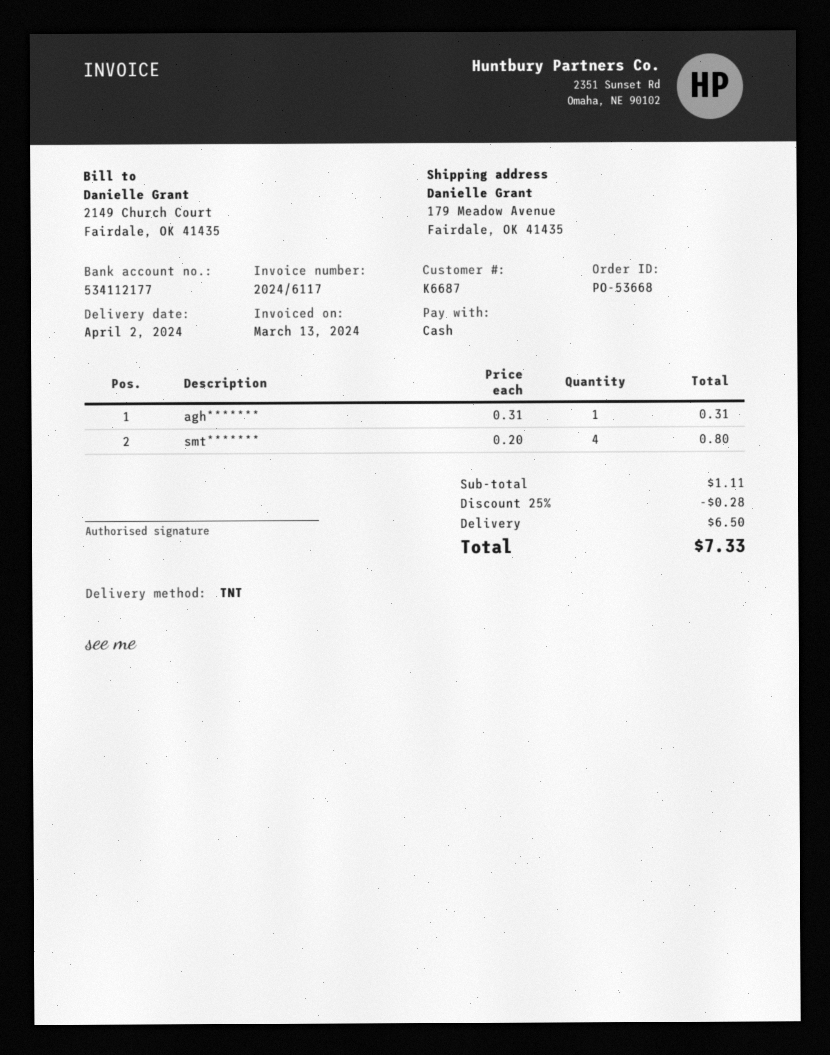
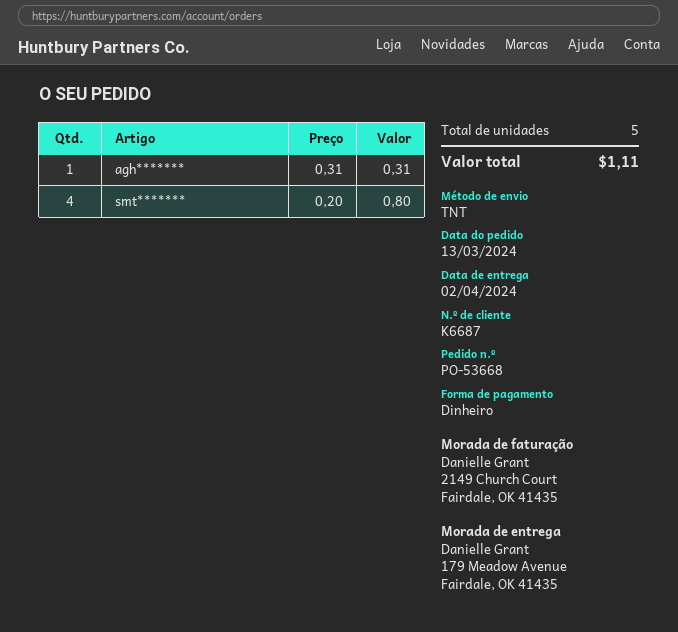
discount: 25% = 0.28 -> none
shipping: 6.50 -> none
total: 7.33 -> 1.11

